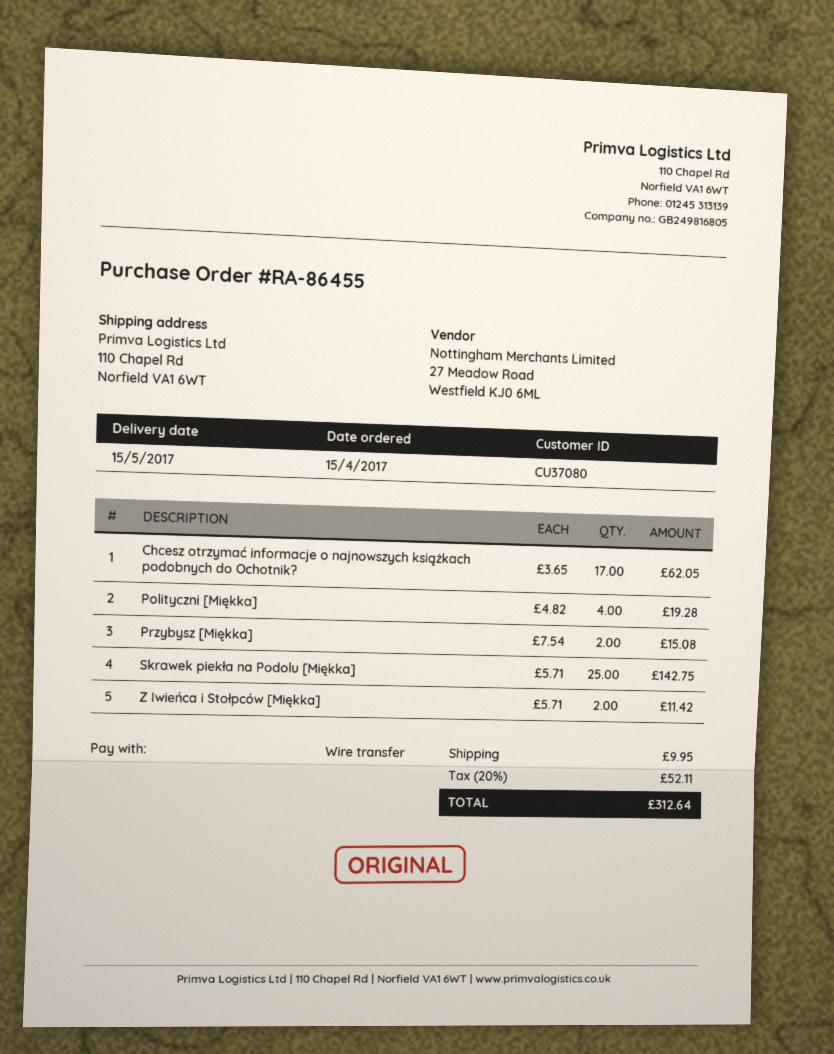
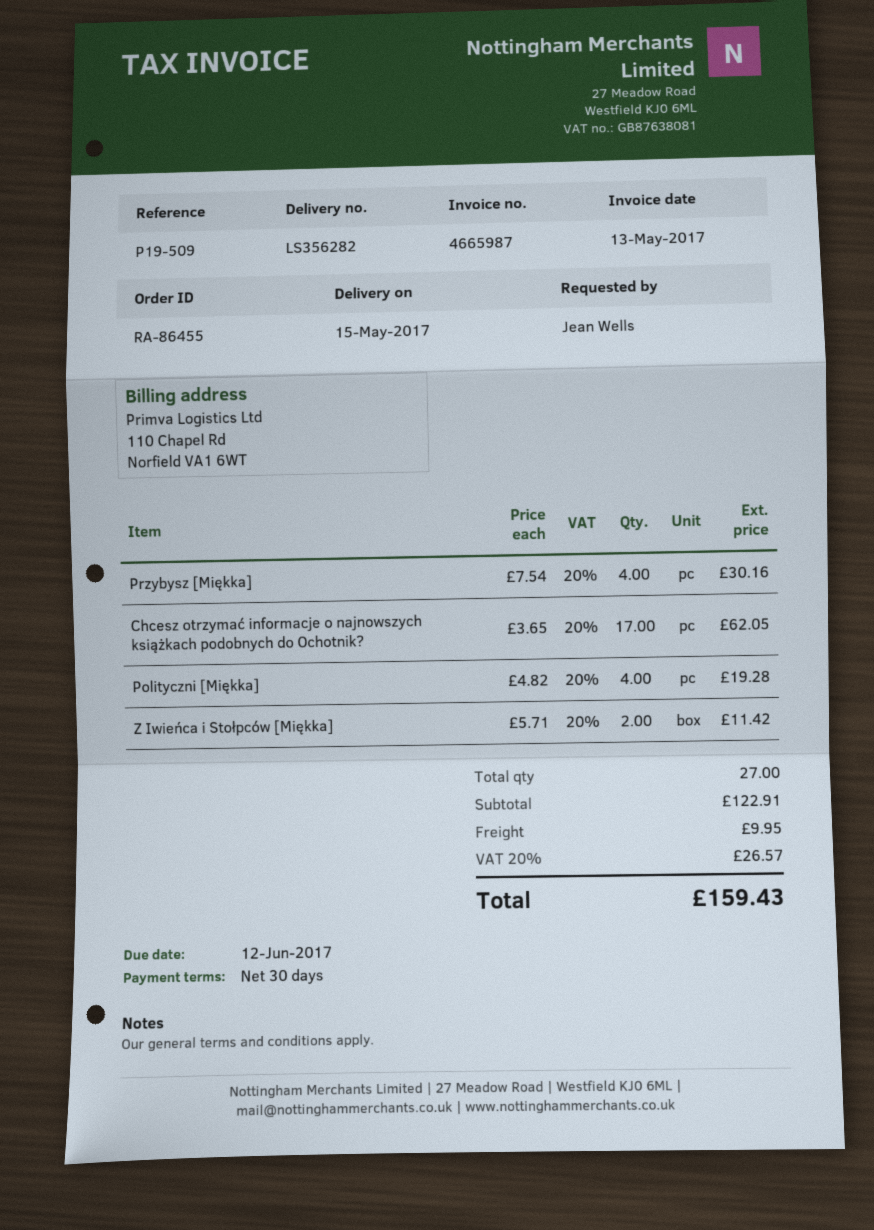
Przybysz [Miękka]: 2 x 7.54 = 15.08 -> 4 x 7.54 = 30.16
Skrawek piekła na Podolu [Miękka]: 25 x 5.71 = 142.75 -> none
tax: 20% = 52.11 -> 20% = 26.57
total: 312.64 -> 159.43

